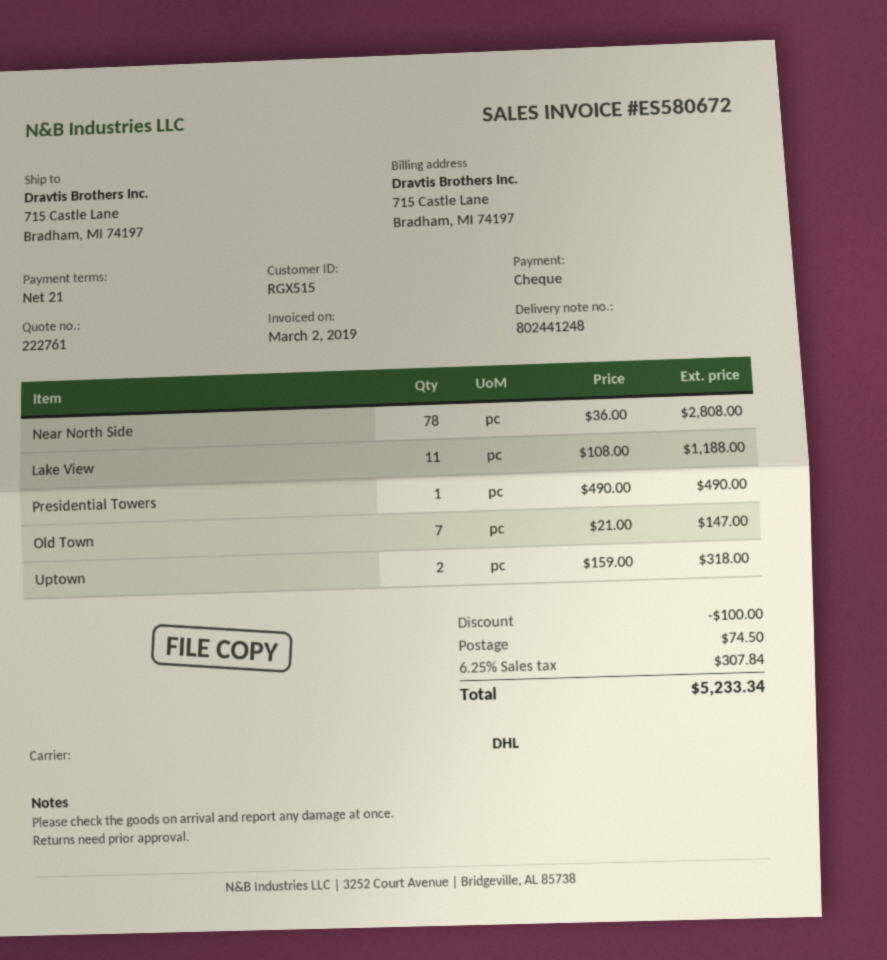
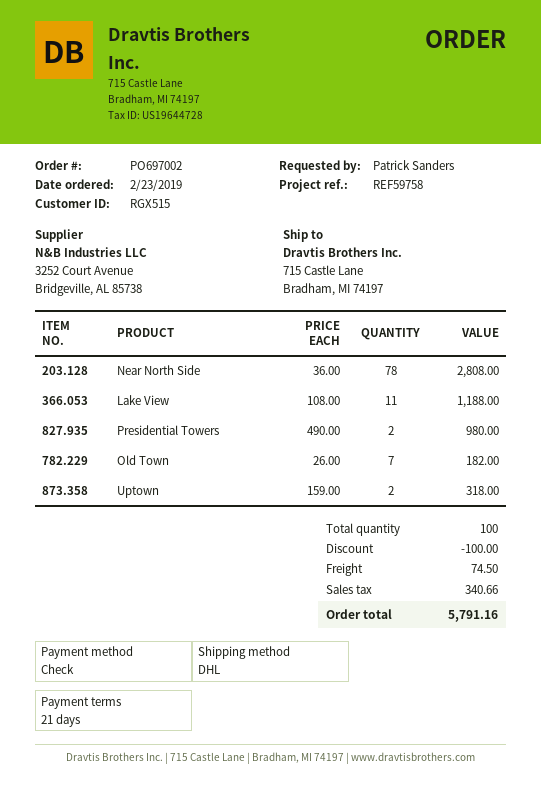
Presidential Towers: 1 x 490.00 = 490.00 -> 2 x 490.00 = 980.00
Old Town: 7 x 21.00 = 147.00 -> 7 x 26.00 = 182.00
tax: 307.84 -> 340.66
total: 5233.34 -> 5791.16

